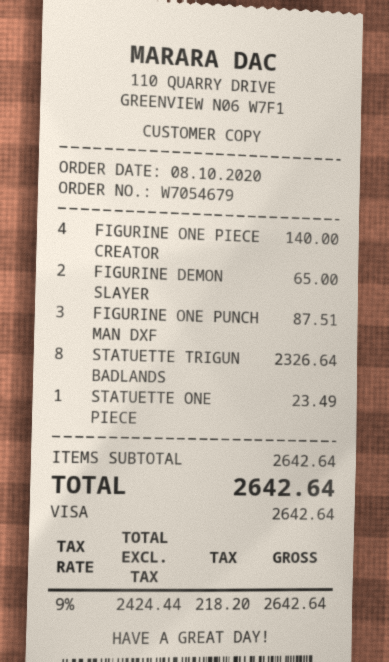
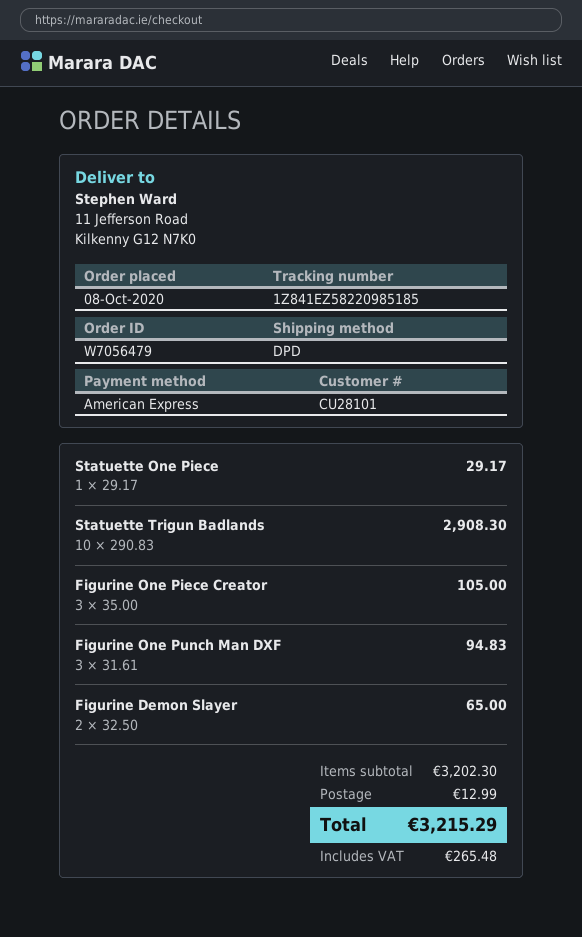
order number: W7054679 -> W7056479
payment method: Visa -> American Express
FIGURINE ONE PIECE CREATOR: 4 for 140.00 -> 3 for 105.00
FIGURINE ONE PUNCH MAN DXF: 3 for 87.51 -> 3 for 94.83
STATUETTE TRIGUN BADLANDS: 8 for 2326.64 -> 10 for 2908.30
STATUETTE ONE PIECE: 1 for 23.49 -> 1 for 29.17
subtotal: 2642.64 -> 3202.30
shipping: none -> 12.99
tax: 218.20 -> 265.48
total: 2642.64 -> 3215.29

